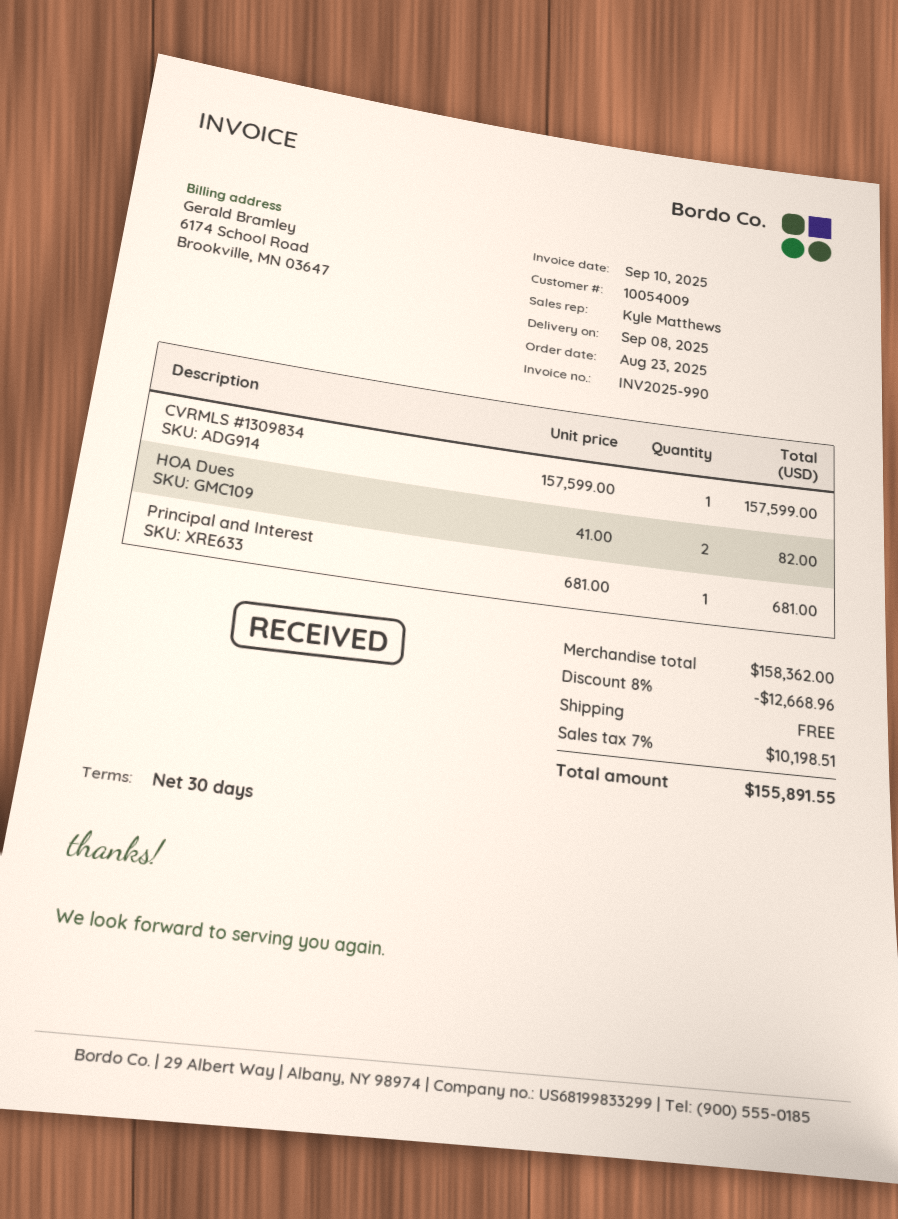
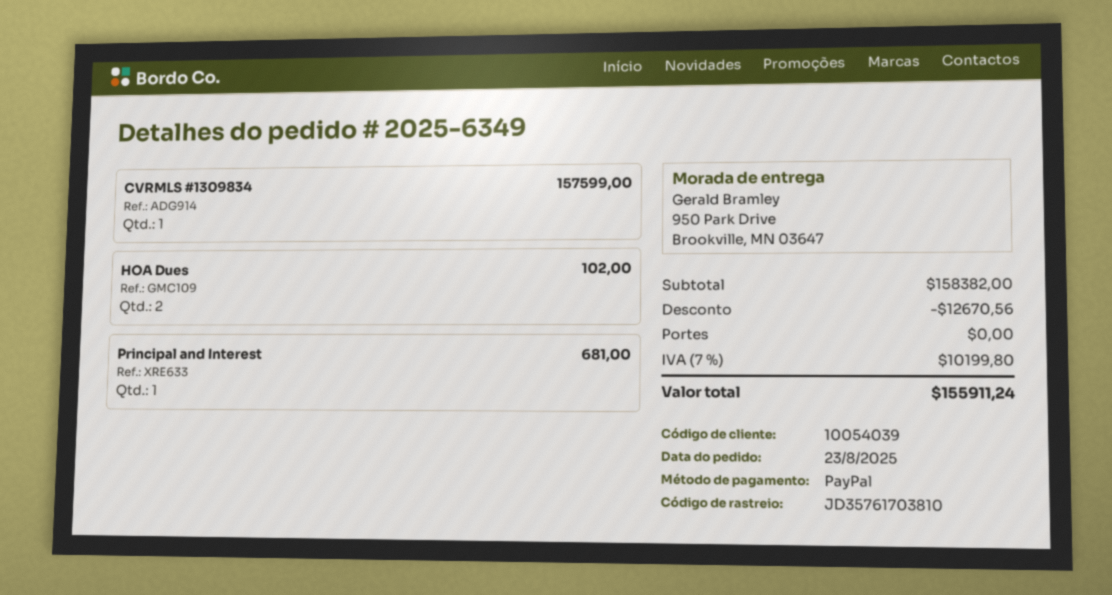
customer number: 10054009 -> 10054039
HOA Dues: 2 for 82.00 -> 2 for 102.00
subtotal: 158362.00 -> 158382.00
discount: 12668.96 -> 12670.56
tax: 7% = 10198.51 -> 7% = 10199.80
total: 155891.55 -> 155911.24

